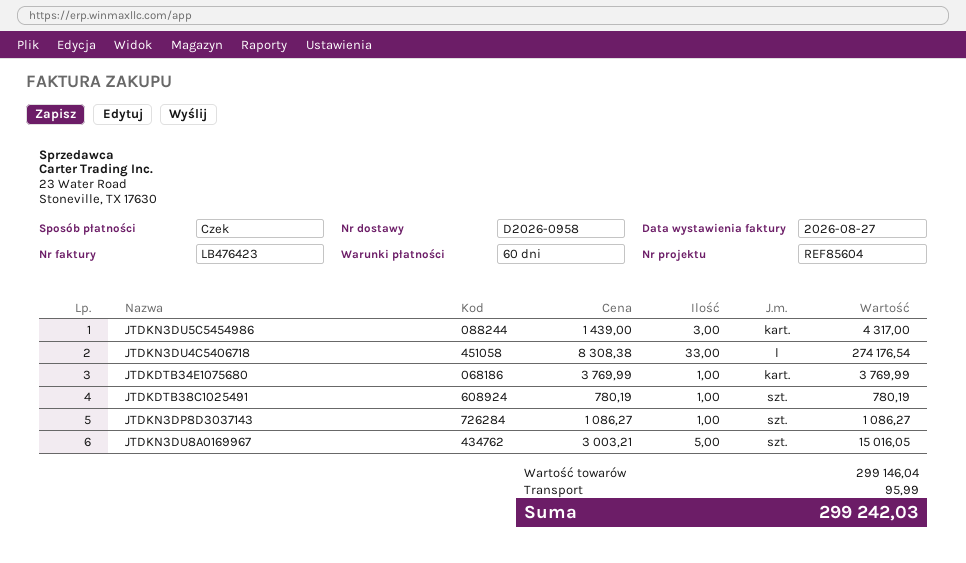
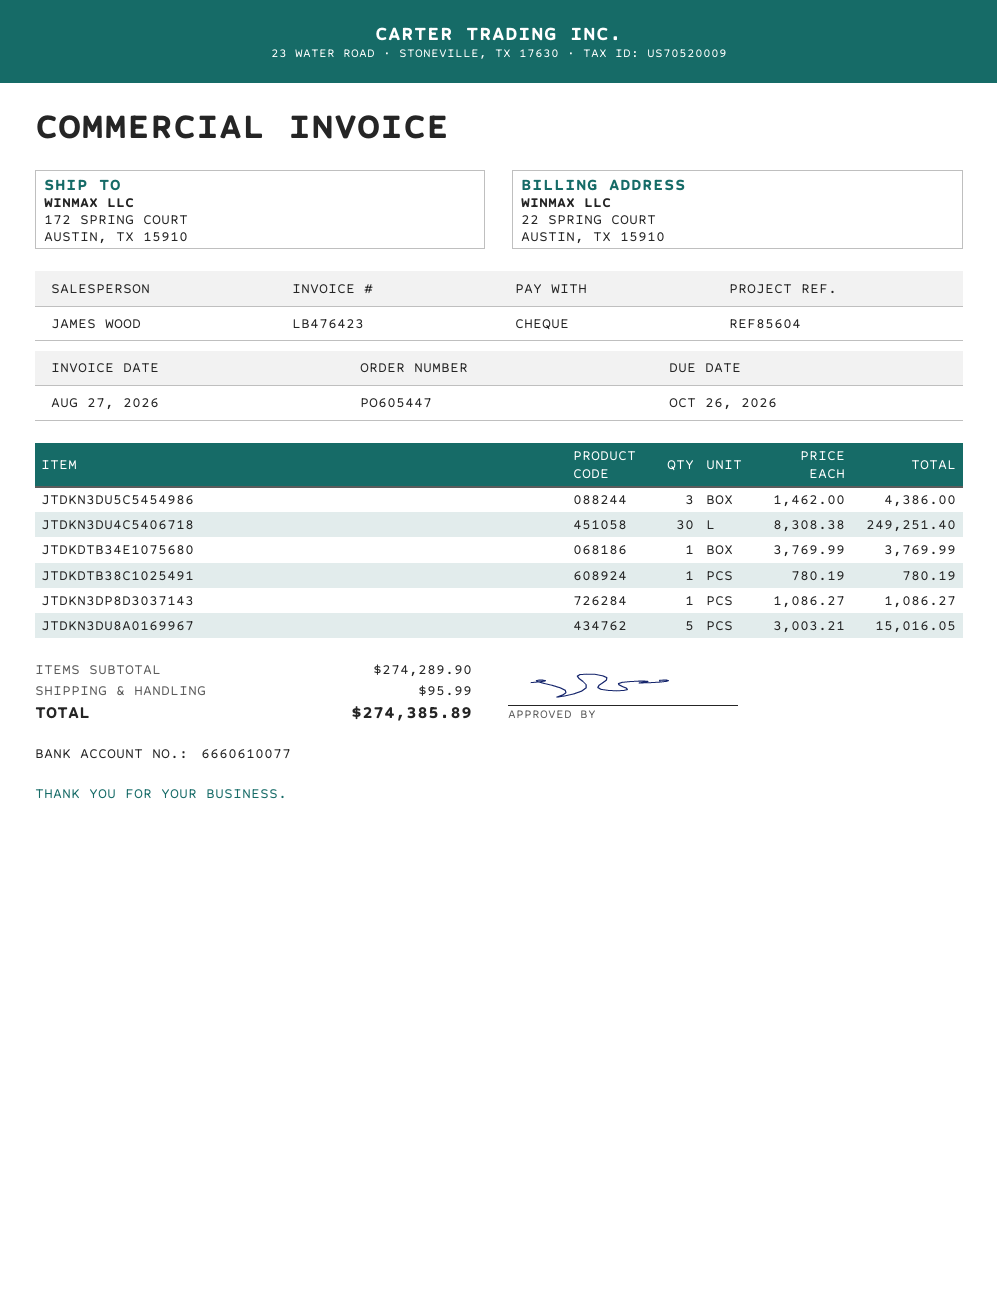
JTDKN3DU5C5454986: 3 x 1439.00 = 4317.00 -> 3 x 1462.00 = 4386.00
JTDKN3DU4C5406718: 33 x 8308.38 = 274176.54 -> 30 x 8308.38 = 249251.40
subtotal: 299146.04 -> 274289.90
total: 299242.03 -> 274385.89

